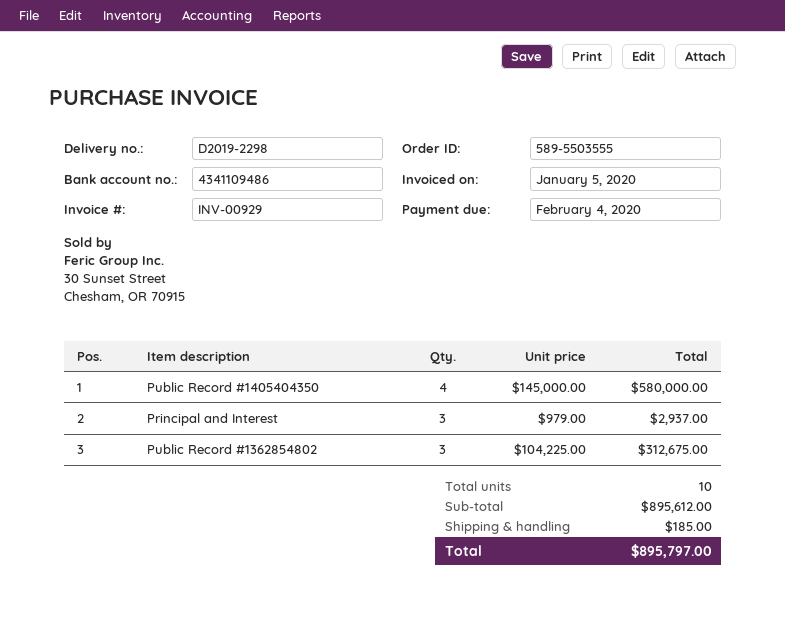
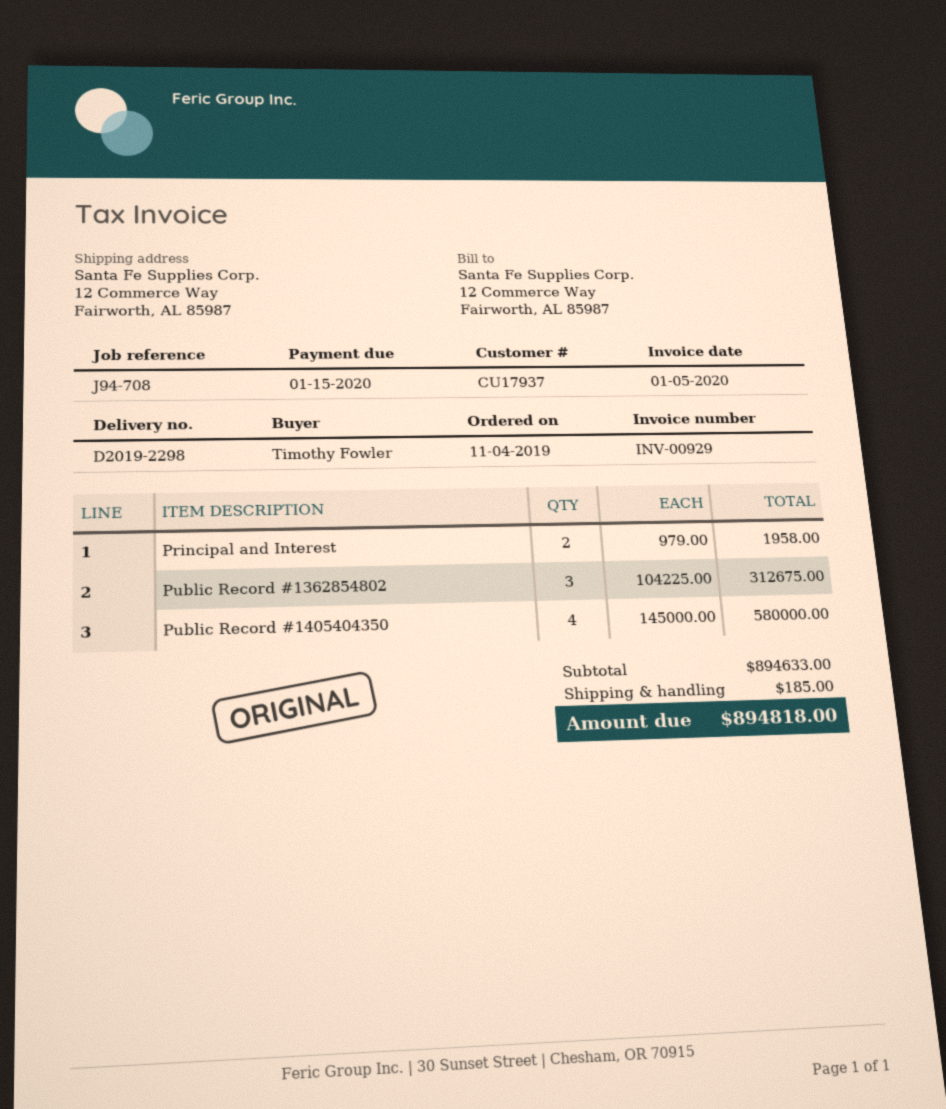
due date: 2020-02-04 -> 2020-01-15
Principal and Interest: 3 x 979.00 = 2937.00 -> 2 x 979.00 = 1958.00
subtotal: 895612.00 -> 894633.00
total: 895797.00 -> 894818.00

